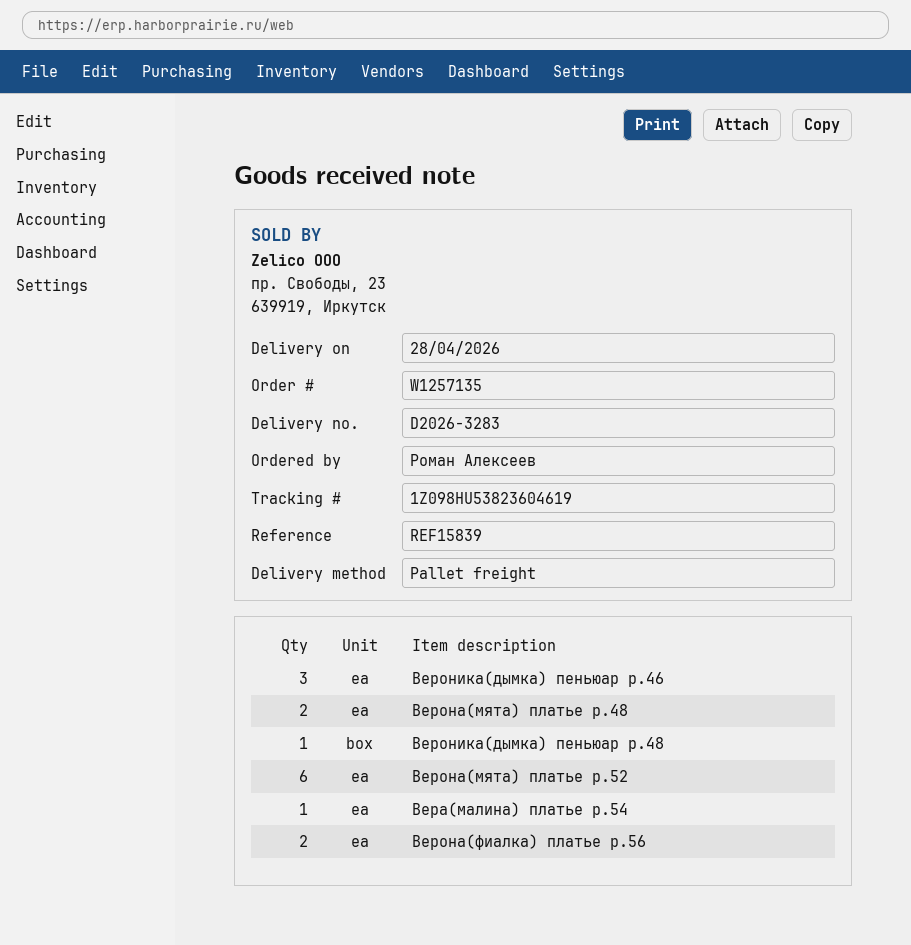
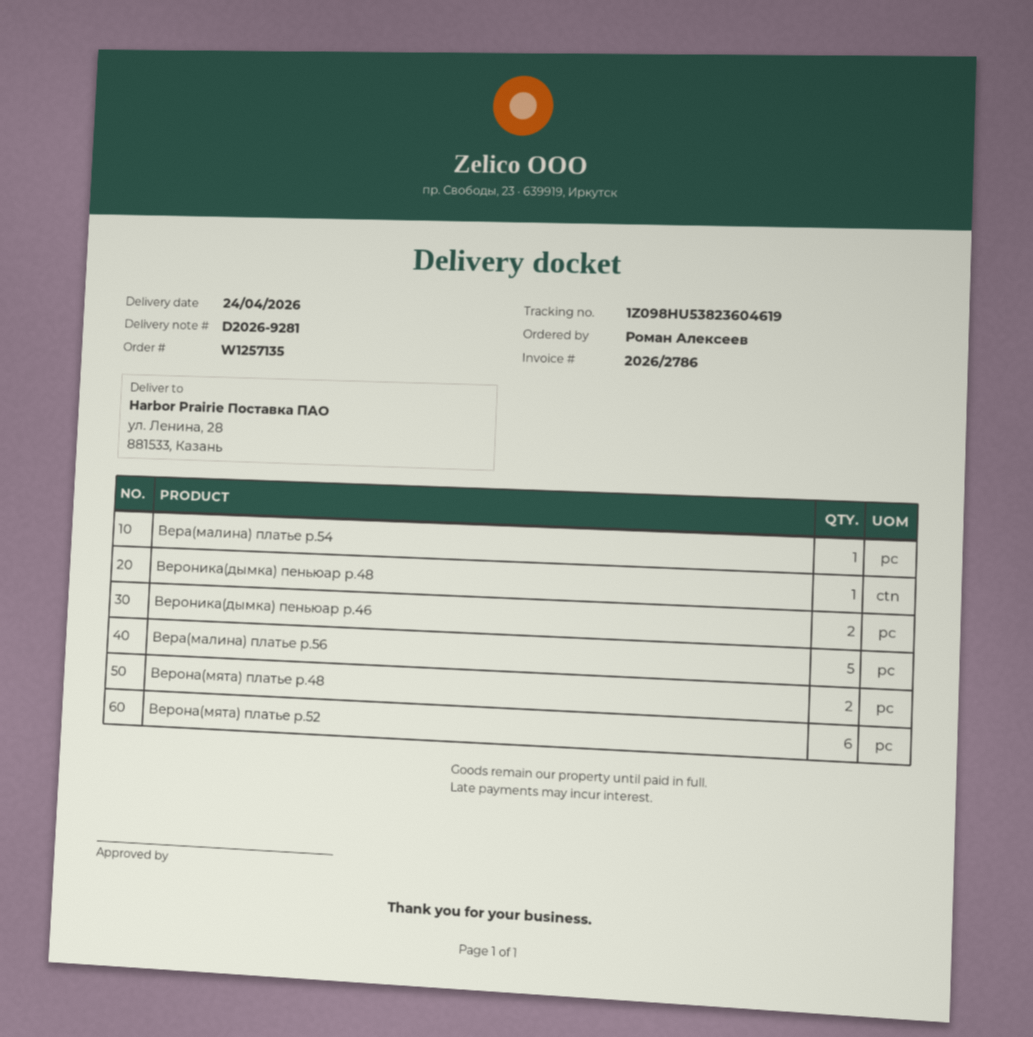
delivery note number: D2026-3283 -> D2026-9281
delivery date: 2026-04-28 -> 2026-04-24
Вероника(дымка) пеньюар р.46: 3 -> 2
Верона(фиалка) платье р.56: 2 -> none
Вера(малина) платье р.56: none -> 5

